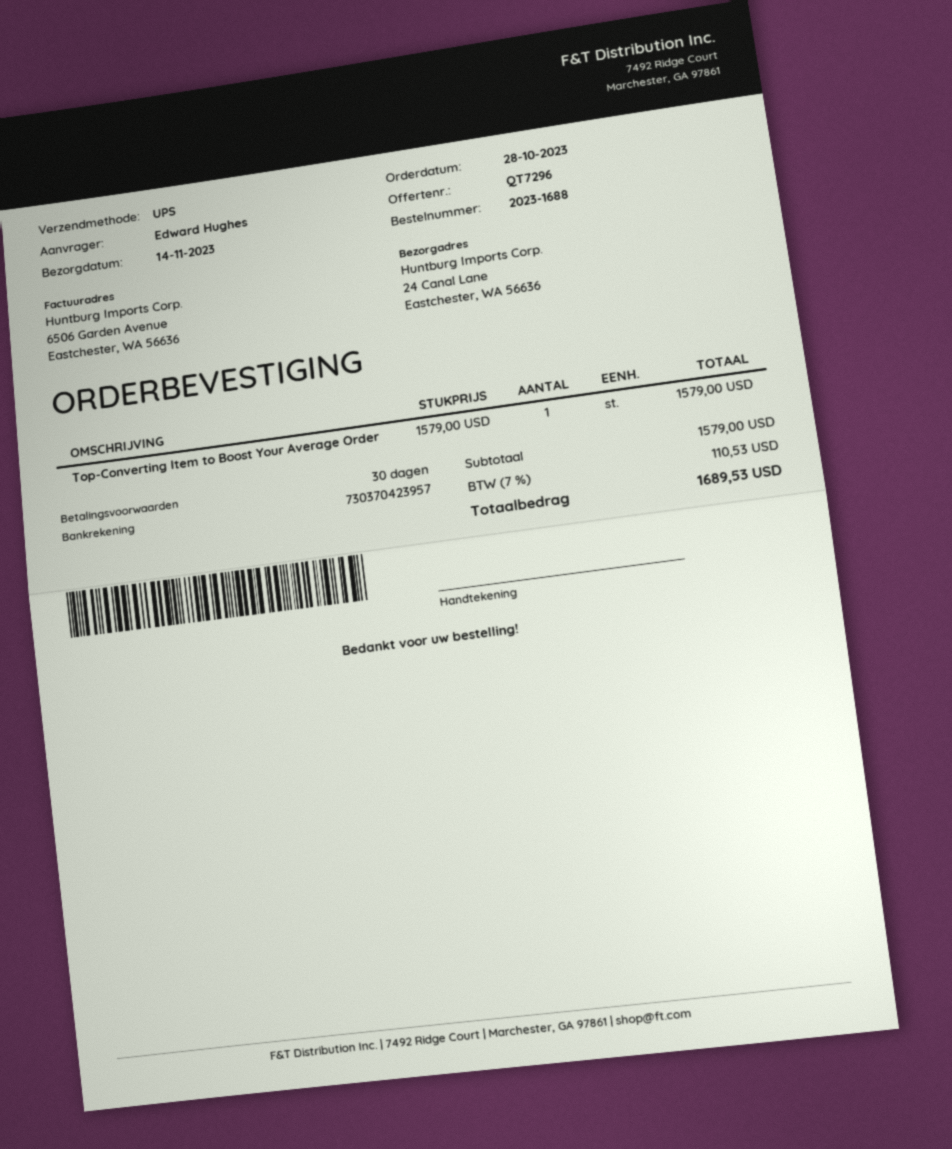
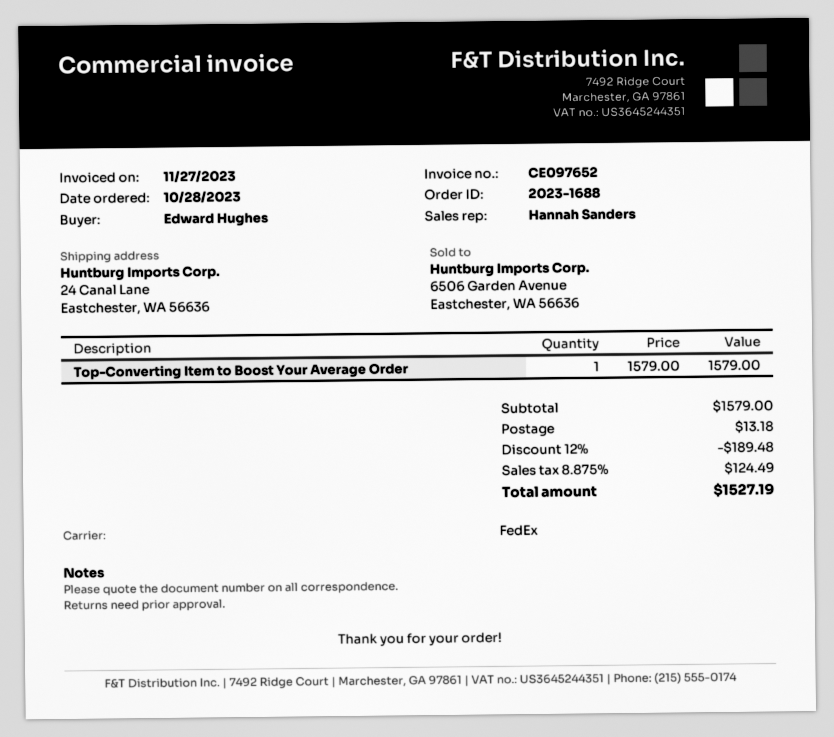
shipping method: UPS -> FedEx
discount: none -> 12% = 189.48
shipping: none -> 13.18
tax: 7% = 110.53 -> 8.875% = 124.49
total: 1689.53 -> 1527.19

